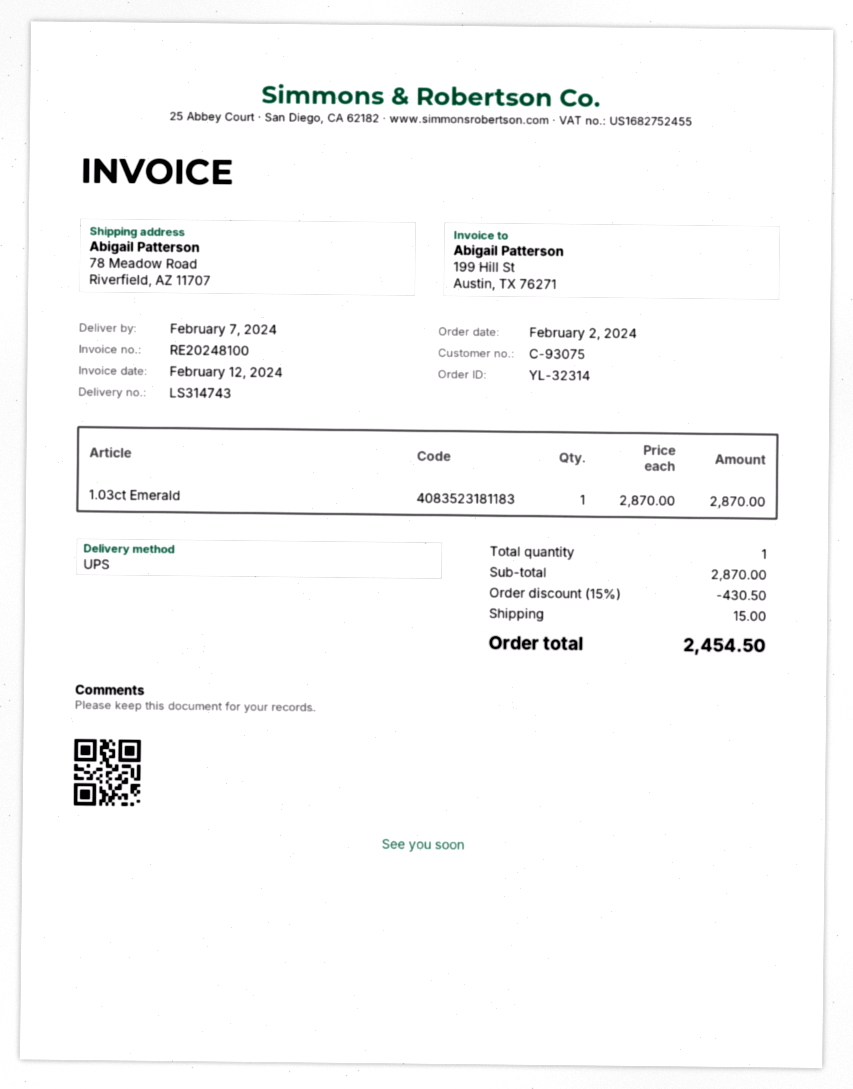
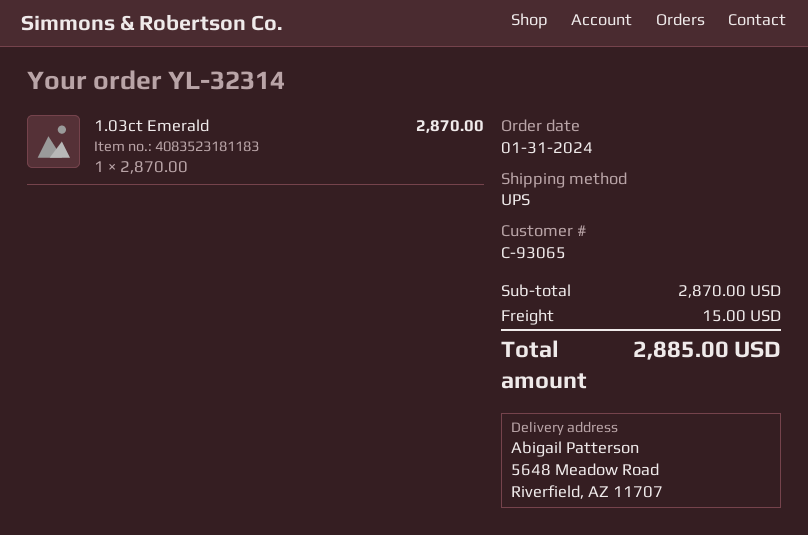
order date: 2024-02-02 -> 2024-01-31
customer number: C-93075 -> C-93065
ship to: 78 Meadow Road, Riverfield, AZ 11707 -> 5648 Meadow Road, Riverfield, AZ 11707
discount: 15% = 430.50 -> none
total: 2454.50 -> 2885.00

